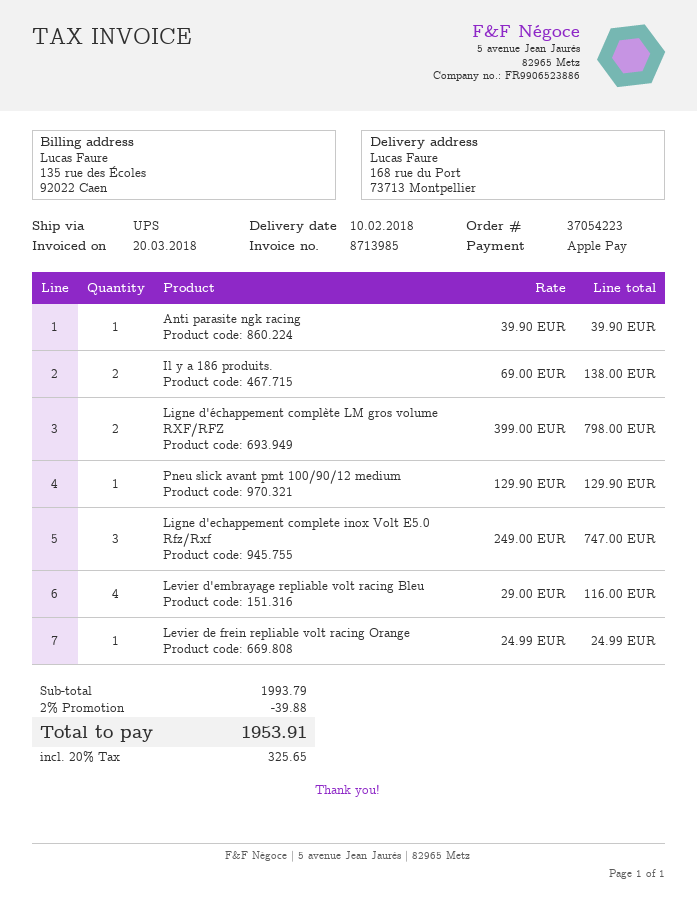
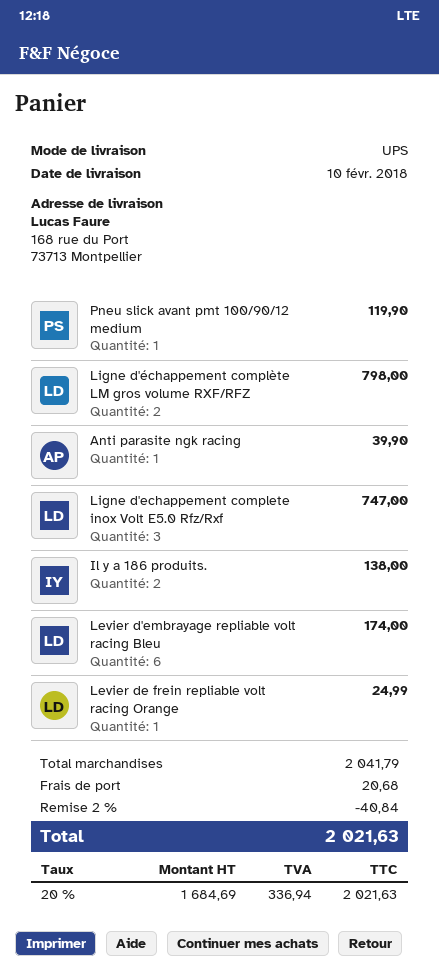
Pneu slick avant pmt 100/90/12 medium: 1 for 129.90 -> 1 for 119.90
Levier d'embrayage repliable volt racing Bleu: 4 for 116.00 -> 6 for 174.00
subtotal: 1993.79 -> 2041.79
discount: 2% = 39.88 -> 2% = 40.84
shipping: none -> 20.68
tax: 20% = 325.65 -> 20% = 336.94
total: 1953.91 -> 2021.63

